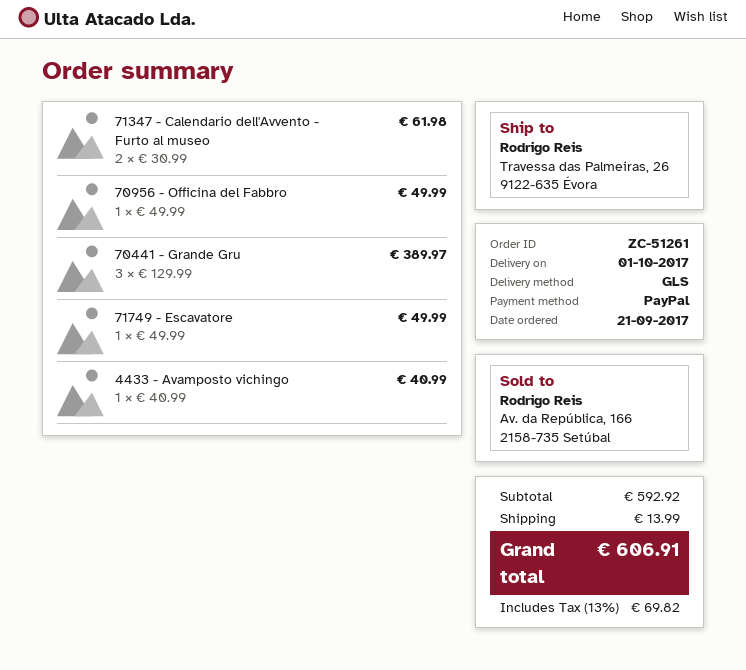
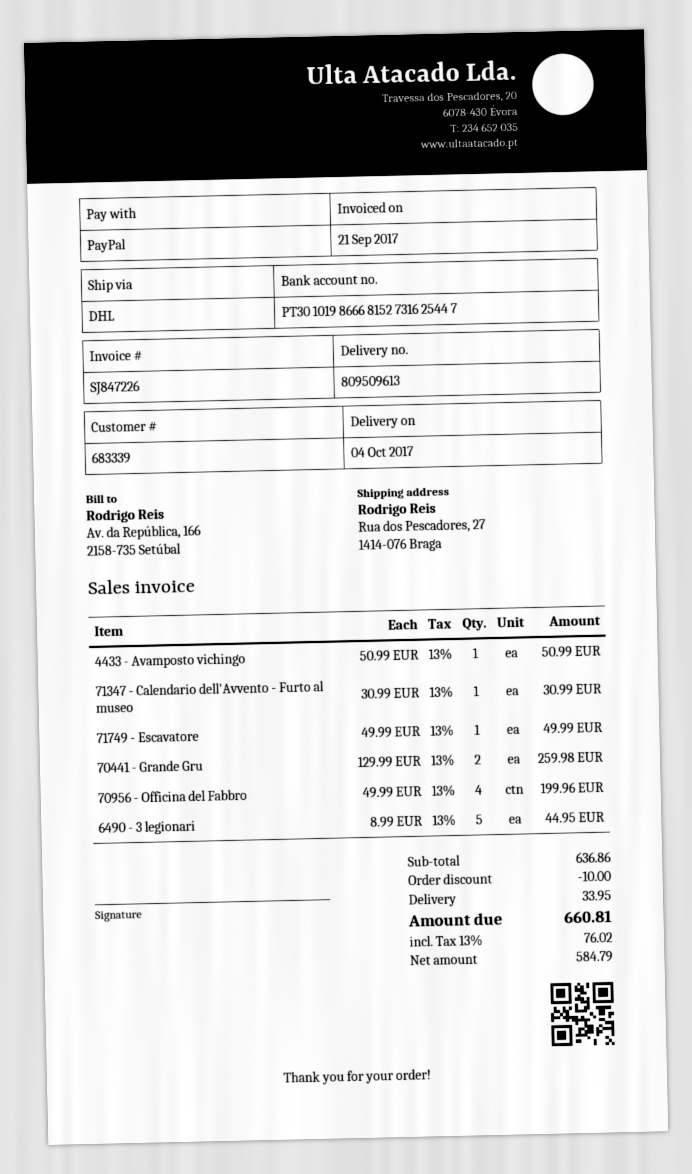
delivery date: 2017-10-01 -> 2017-10-04
shipping method: GLS -> DHL
ship to: Travessa das Palmeiras, 26, 9122-635 Évora -> Rua dos Pescadores, 27, 1414-076 Braga
71347 - Calendario dell'Avvento - Furto al museo: 2 x 30.99 = 61.98 -> 1 x 30.99 = 30.99
70956 - Officina del Fabbro: 1 x 49.99 = 49.99 -> 4 x 49.99 = 199.96
70441 - Grande Gru: 3 x 129.99 = 389.97 -> 2 x 129.99 = 259.98
4433 - Avamposto vichingo: 1 x 40.99 = 40.99 -> 1 x 50.99 = 50.99
6490 - 3 legionari: none -> 5 x 8.99 = 44.95
subtotal: 592.92 -> 636.86
discount: none -> 10.00
shipping: 13.99 -> 33.95
tax: 13% = 69.82 -> 13% = 76.02
total: 606.91 -> 660.81

